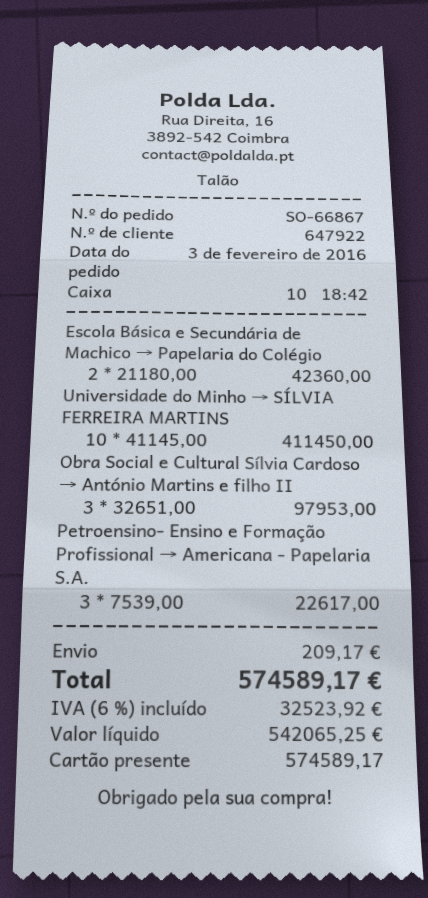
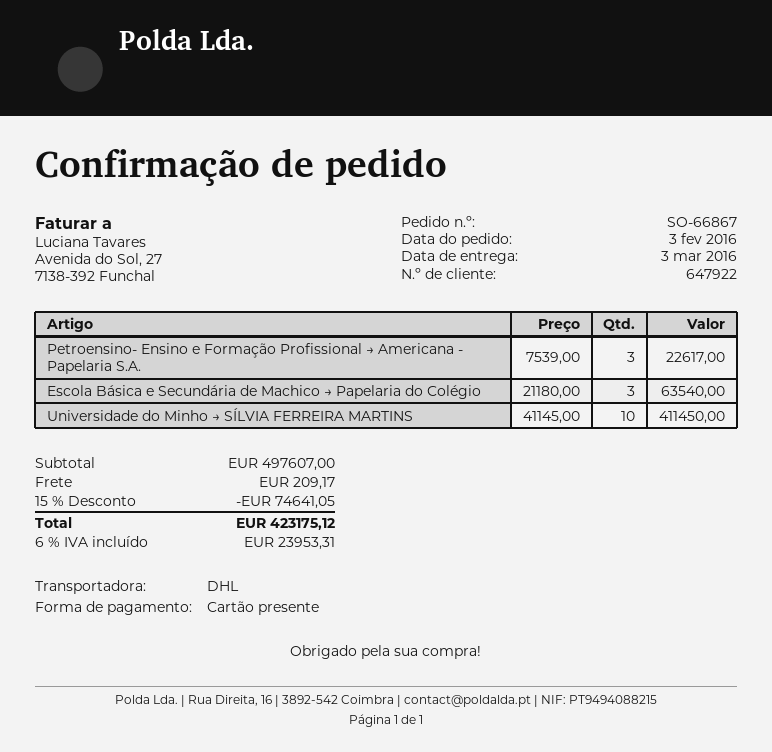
Escola Básica e Secundária de Machico → Papelaria do Colégio: 2 x 21180.00 = 42360.00 -> 3 x 21180.00 = 63540.00
Obra Social e Cultural Sílvia Cardoso → António Martins e filho II: 3 x 32651.00 = 97953.00 -> none
discount: none -> 15% = 74641.05
tax: 6% = 32523.92 -> 6% = 23953.31
total: 574589.17 -> 423175.12

